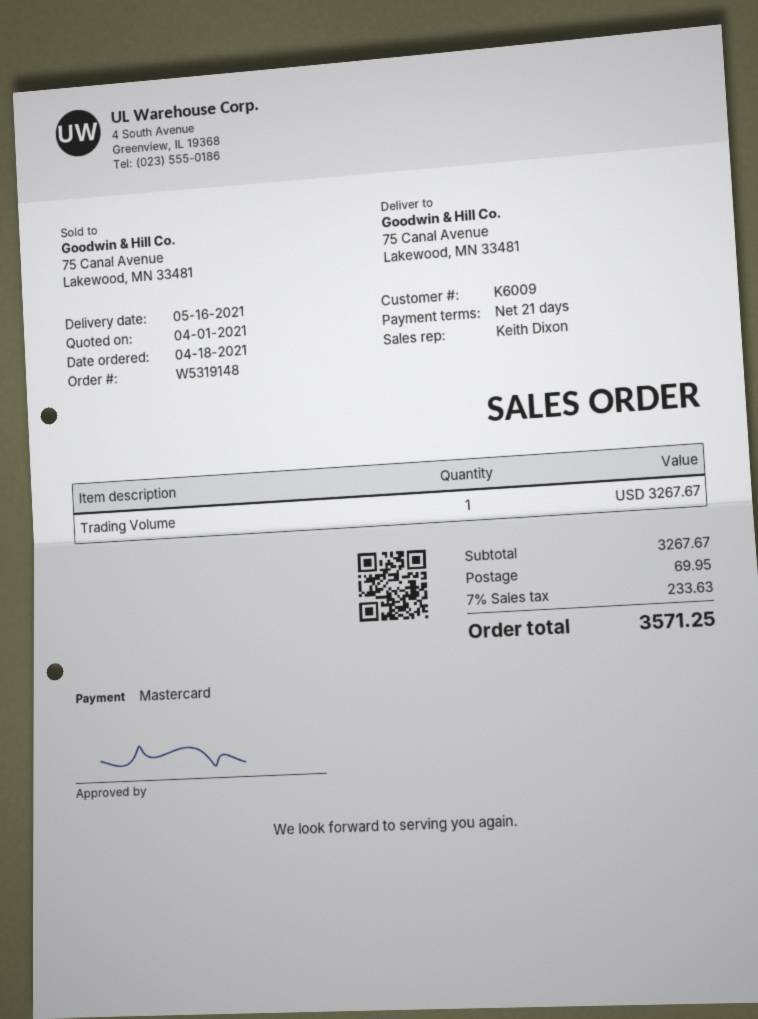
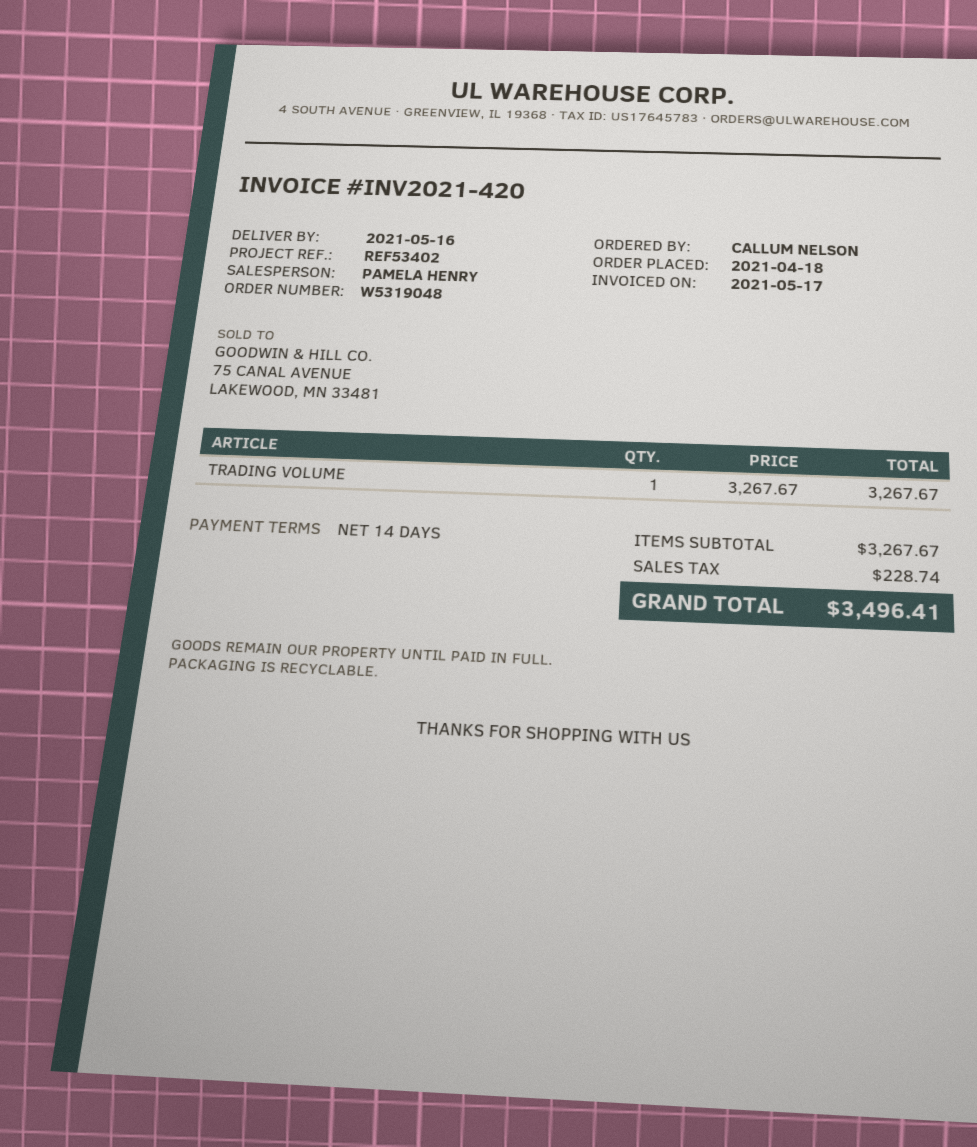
order number: W5319148 -> W5319048
payment terms: 21 days -> 14 days
sales rep: Keith Dixon -> PAMELA HENRY
shipping: 69.95 -> none
tax: 233.63 -> 228.74
total: 3571.25 -> 3496.41

